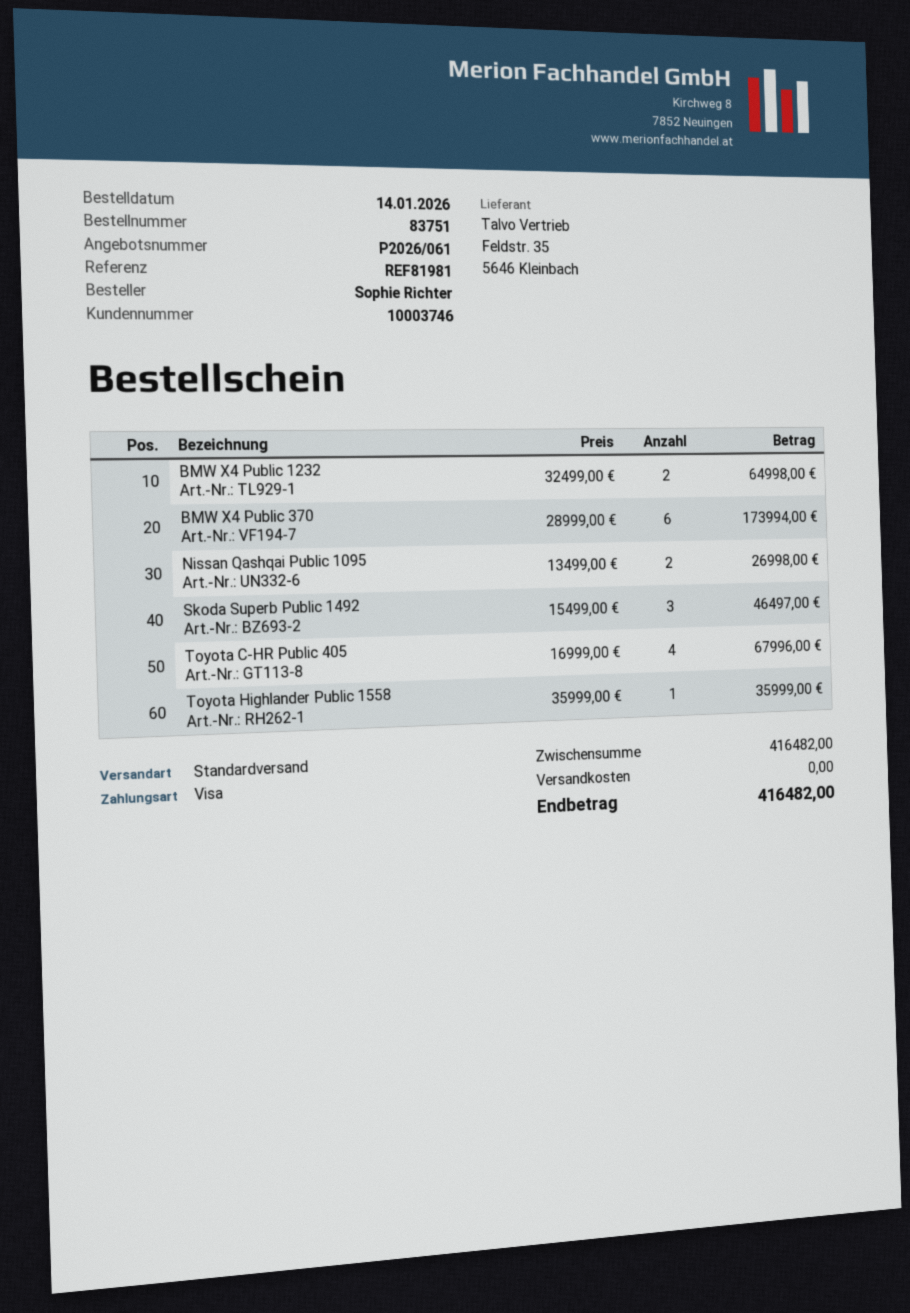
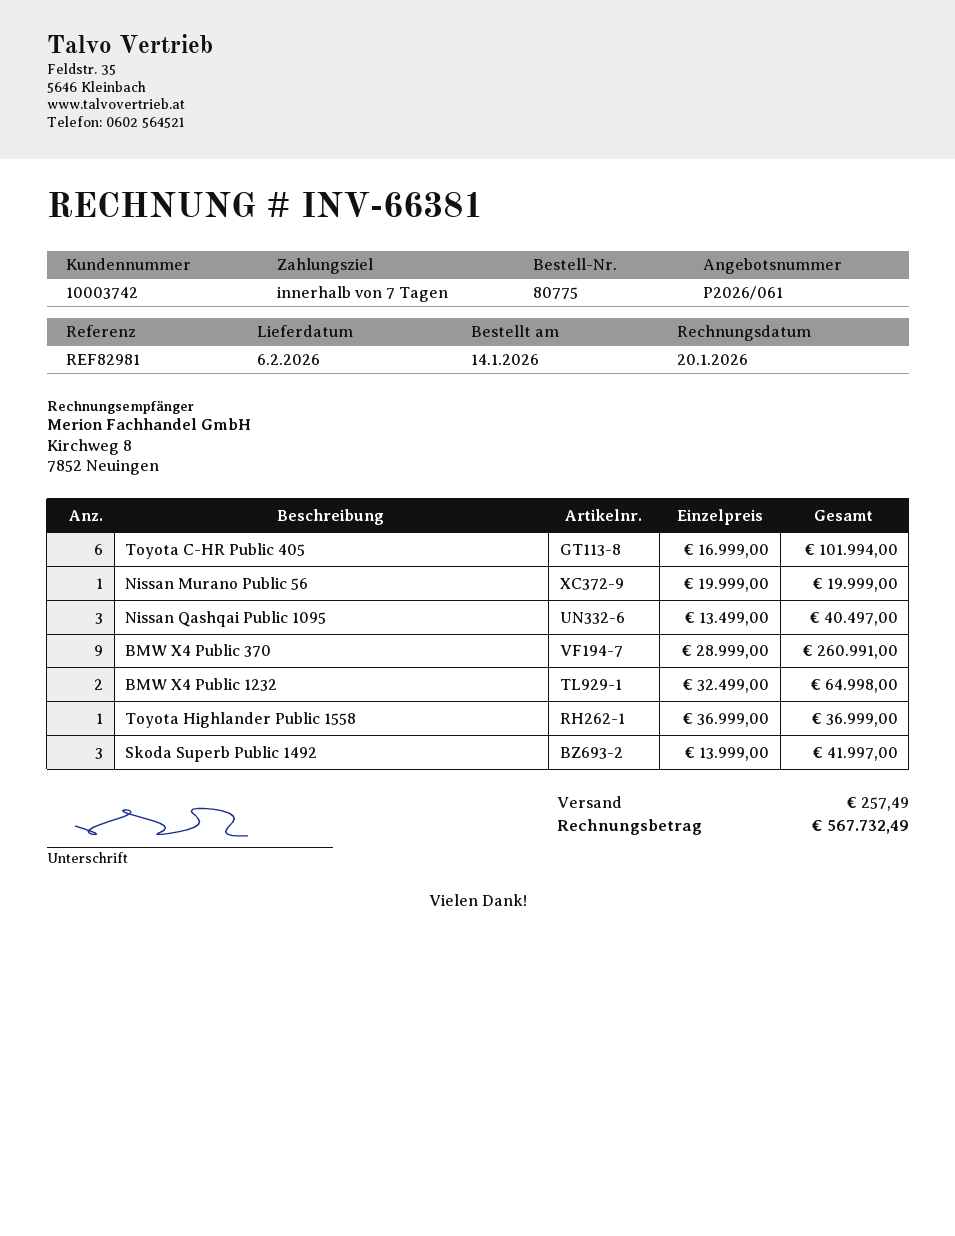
order number: 83751 -> 80775
customer number: 10003746 -> 10003742
reference: REF81981 -> REF82981
BMW X4 Public 370: 6 x 28999.00 = 173994.00 -> 9 x 28999.00 = 260991.00
Nissan Qashqai Public 1095: 2 x 13499.00 = 26998.00 -> 3 x 13499.00 = 40497.00
Skoda Superb Public 1492: 3 x 15499.00 = 46497.00 -> 3 x 13999.00 = 41997.00
Toyota C-HR Public 405: 4 x 16999.00 = 67996.00 -> 6 x 16999.00 = 101994.00
Toyota Highlander Public 1558: 1 x 35999.00 = 35999.00 -> 1 x 36999.00 = 36999.00
Nissan Murano Public 56: none -> 1 x 19999.00 = 19999.00
shipping: 0.00 -> 257.49
total: 416482.00 -> 567732.49

